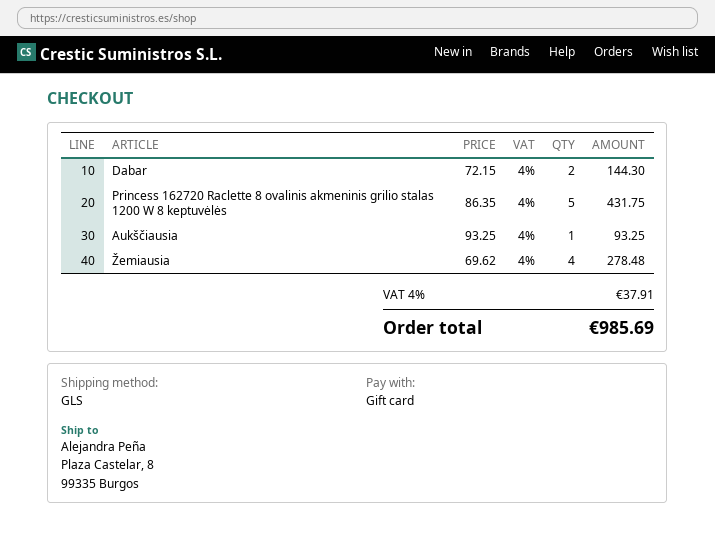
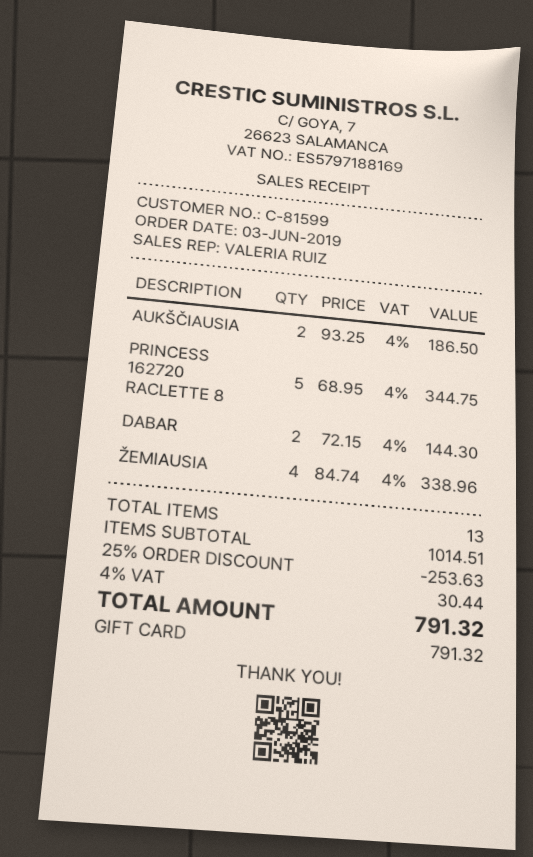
Princess 162720 Raclette 8 ovalinis akmeninis grilio stalas 1200 W 8 keptuvėlės: 5 x 86.35 = 431.75 -> 5 x 68.95 = 344.75
Aukščiausia: 1 x 93.25 = 93.25 -> 2 x 93.25 = 186.50
Žemiausia: 4 x 69.62 = 278.48 -> 4 x 84.74 = 338.96
discount: none -> 25% = 253.63
tax: 4% = 37.91 -> 4% = 30.44
total: 985.69 -> 791.32

